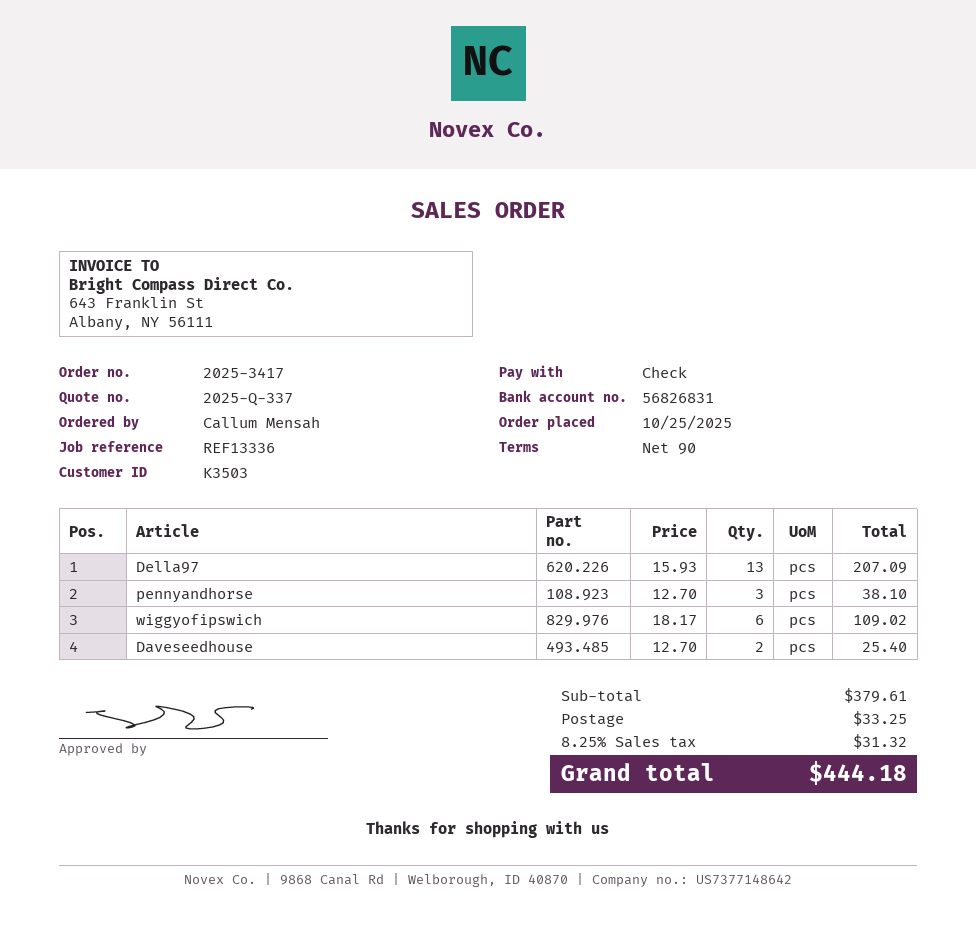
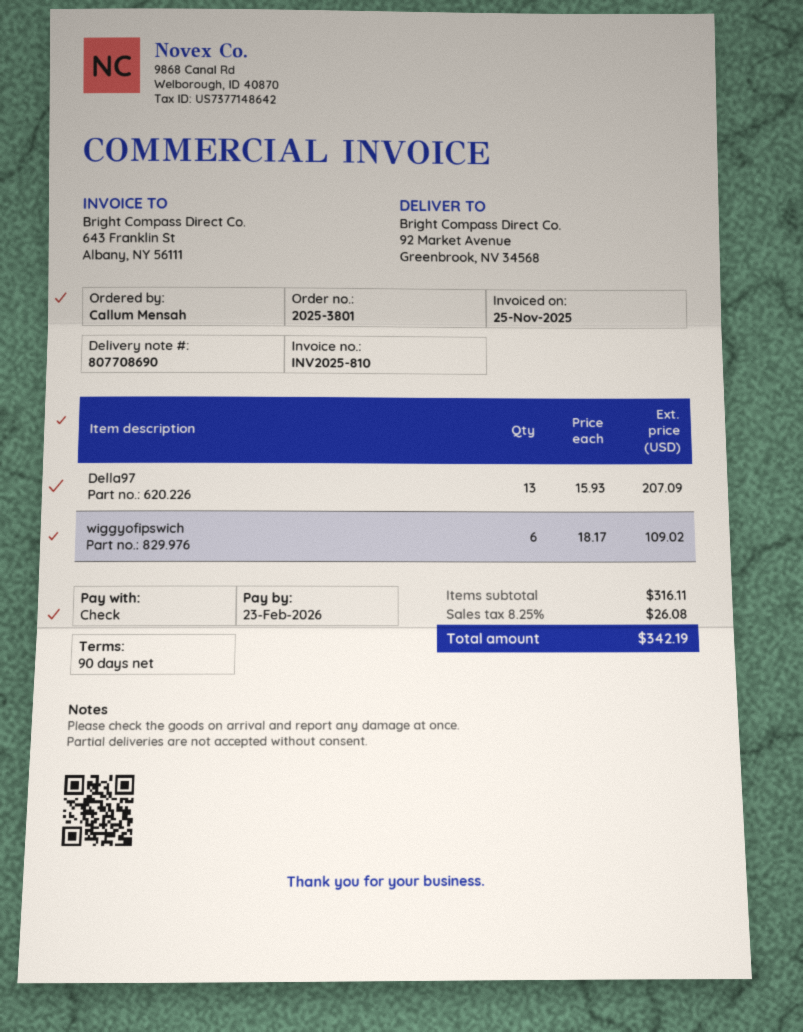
order number: 2025-3417 -> 2025-3801
pennyandhorse: 3 x 12.70 = 38.10 -> none
Daveseedhouse: 2 x 12.70 = 25.40 -> none
subtotal: 379.61 -> 316.11
shipping: 33.25 -> none
tax: 8.25% = 31.32 -> 8.25% = 26.08
total: 444.18 -> 342.19

